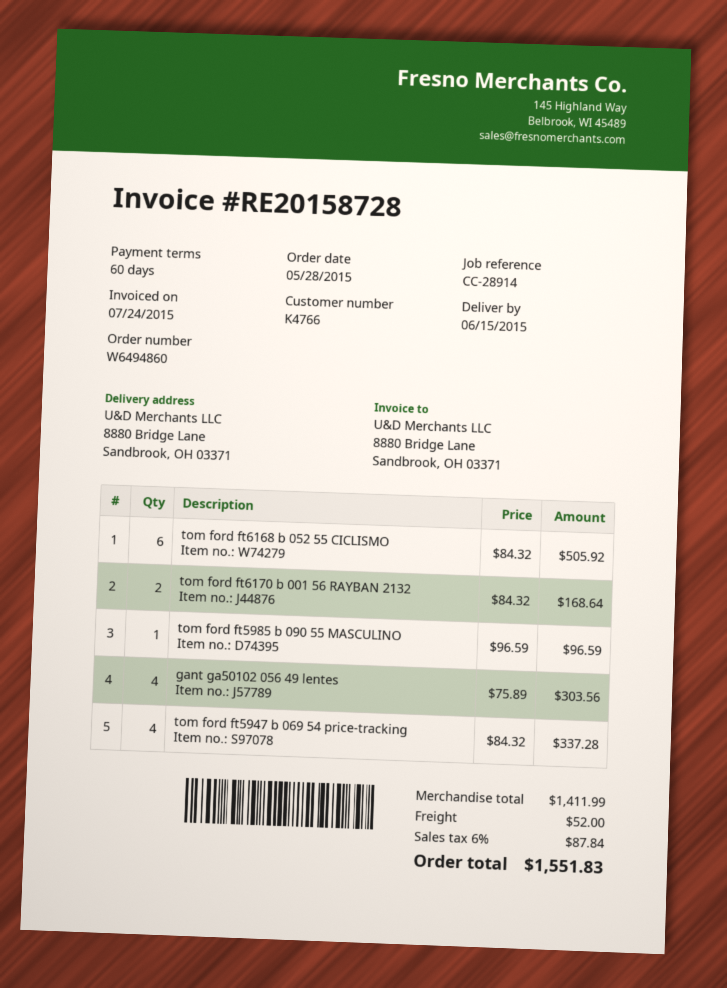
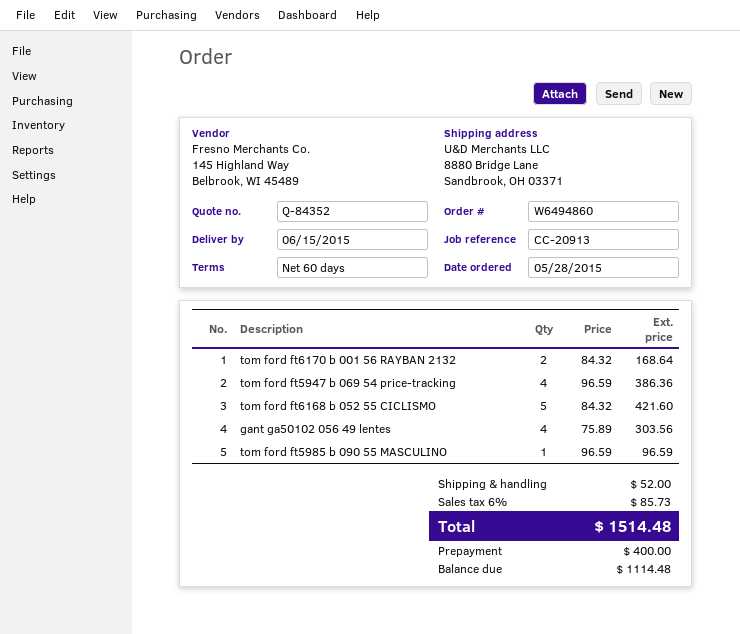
reference: CC-28914 -> CC-20913
tom ford ft6168 b 052 55 CICLISMO: 6 x 84.32 = 505.92 -> 5 x 84.32 = 421.60
tom ford ft5947 b 069 54 price-tracking: 4 x 84.32 = 337.28 -> 4 x 96.59 = 386.36
tax: 6% = 87.84 -> 6% = 85.73
total: 1551.83 -> 1514.48

